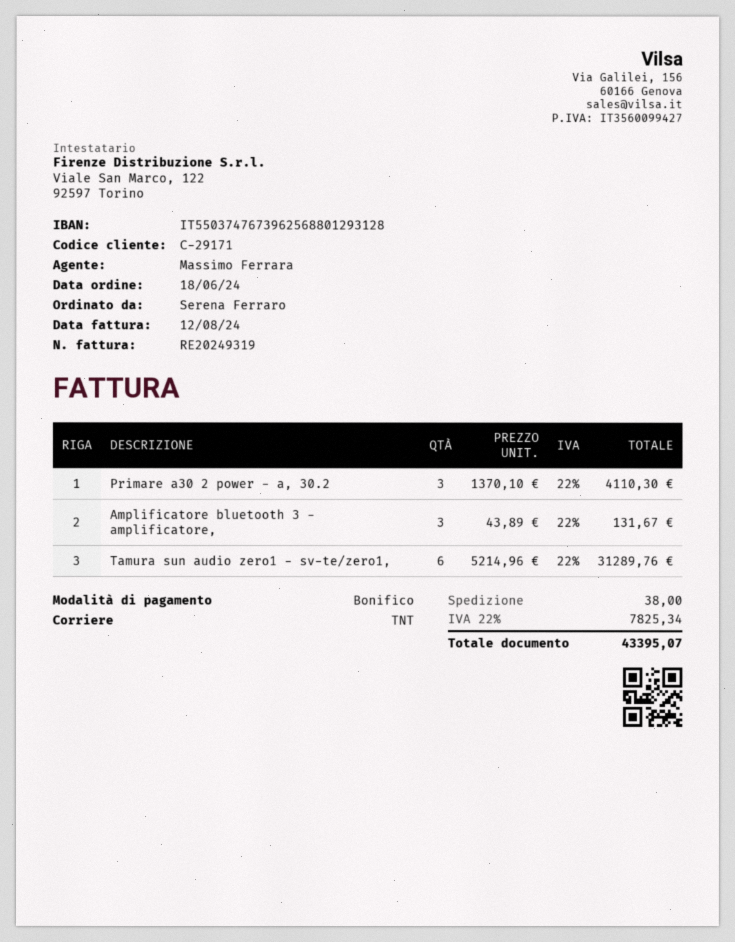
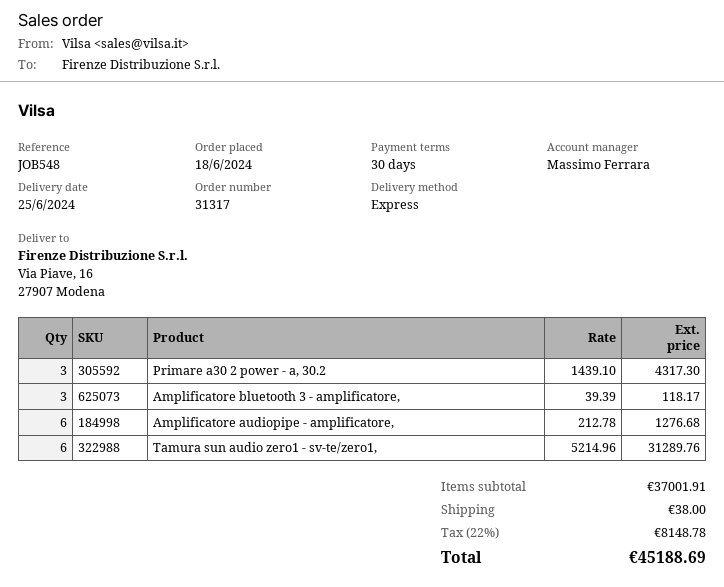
shipping method: TNT -> express
Primare a30 2 power - a, 30.2: 3 x 1370.10 = 4110.30 -> 3 x 1439.10 = 4317.30
Amplificatore bluetooth 3 - amplificatore,: 3 x 43.89 = 131.67 -> 3 x 39.39 = 118.17
Amplificatore audiopipe - amplificatore,: none -> 6 x 212.78 = 1276.68
tax: 22% = 7825.34 -> 22% = 8148.78
total: 43395.07 -> 45188.69

